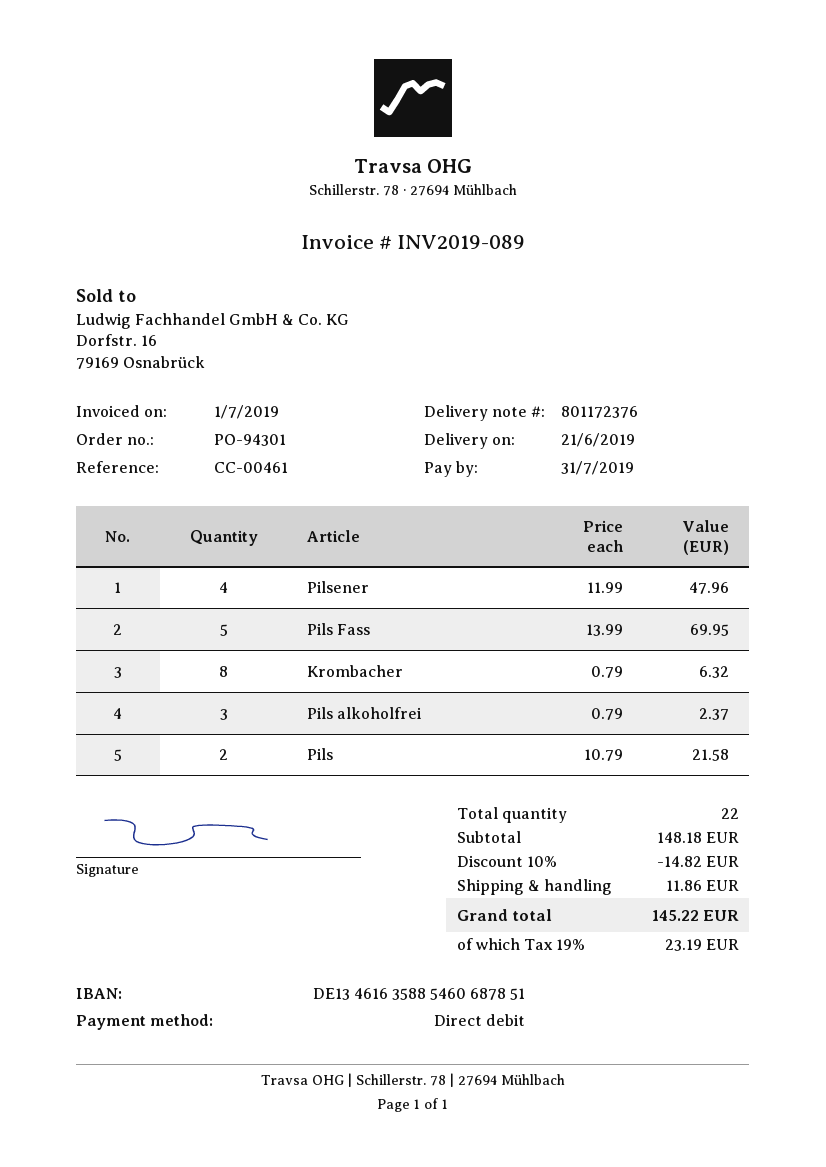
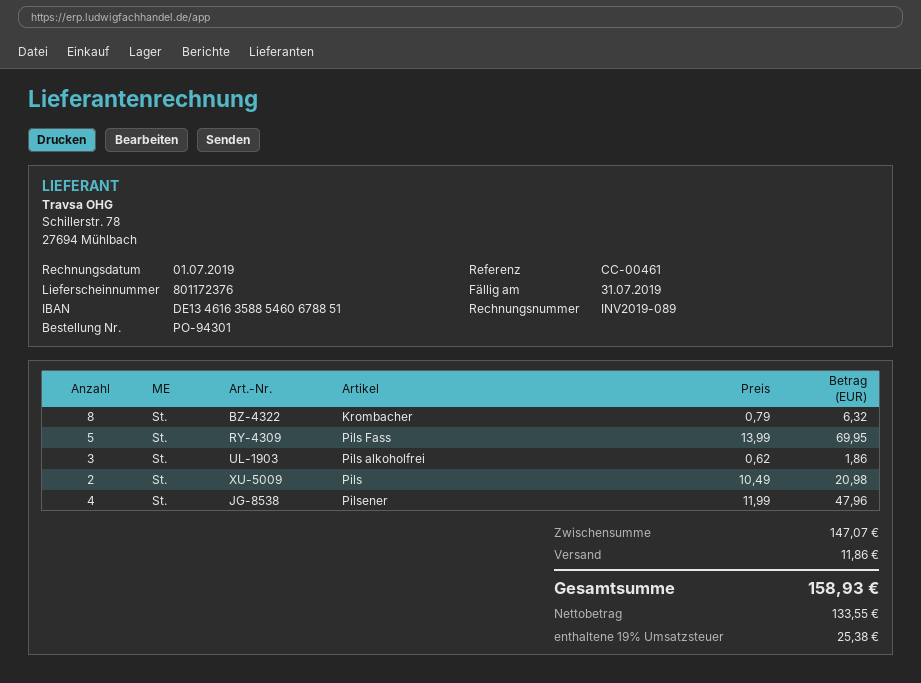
bank account: DE13461635885460687851 -> DE13461635885460678851
Pils alkoholfrei: 3 x 0.79 = 2.37 -> 3 x 0.62 = 1.86
Pils: 2 x 10.79 = 21.58 -> 2 x 10.49 = 20.98
subtotal: 148.18 -> 147.07
discount: 10% = 14.82 -> none
tax: 19% = 23.19 -> 19% = 25.38
total: 145.22 -> 158.93

